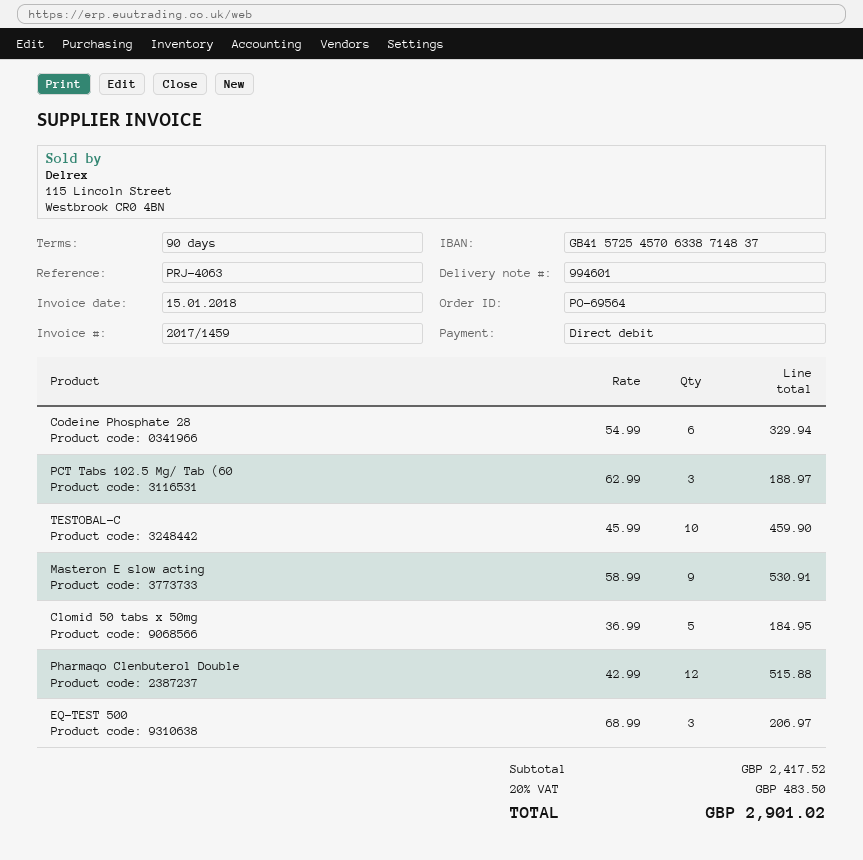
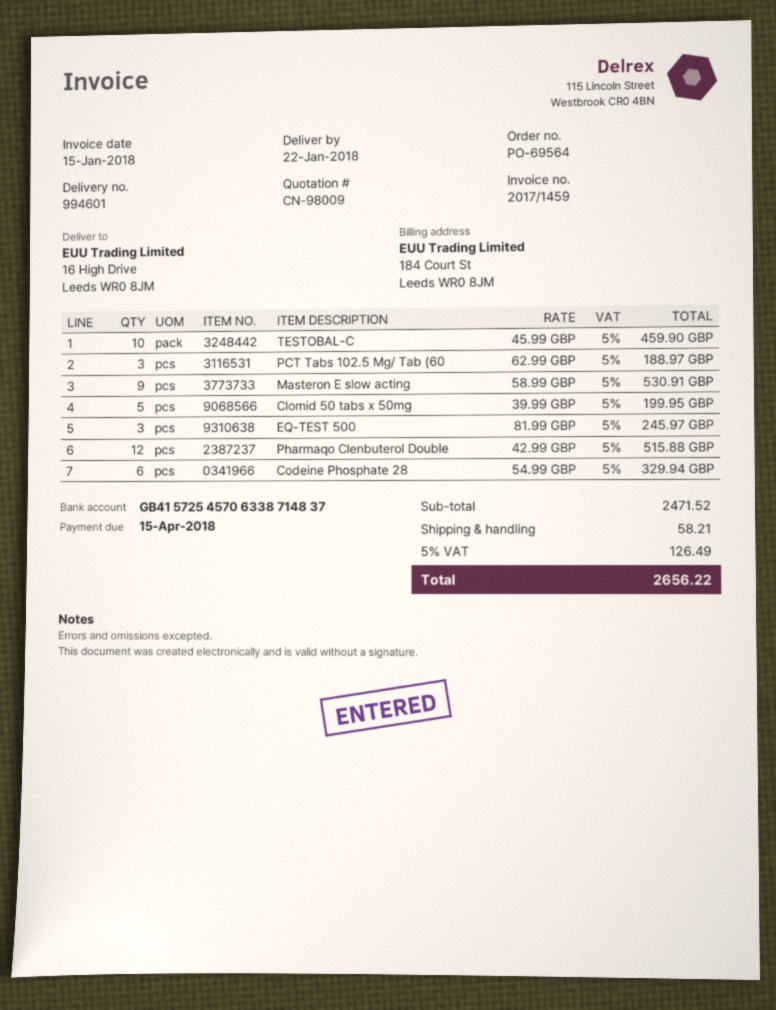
Clomid 50 tabs x 50mg: 5 x 36.99 = 184.95 -> 5 x 39.99 = 199.95
EQ-TEST 500: 3 x 68.99 = 206.97 -> 3 x 81.99 = 245.97
subtotal: 2417.52 -> 2471.52
shipping: none -> 58.21
tax: 20% = 483.50 -> 5% = 126.49
total: 2901.02 -> 2656.22

